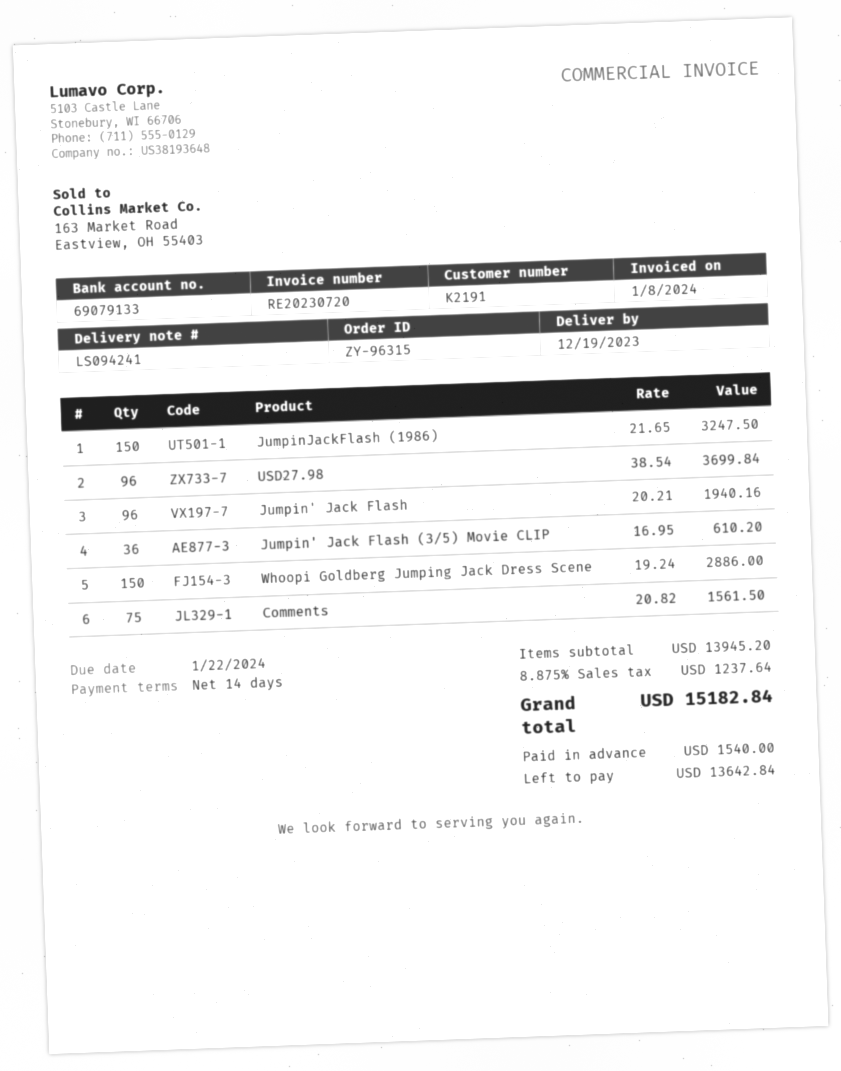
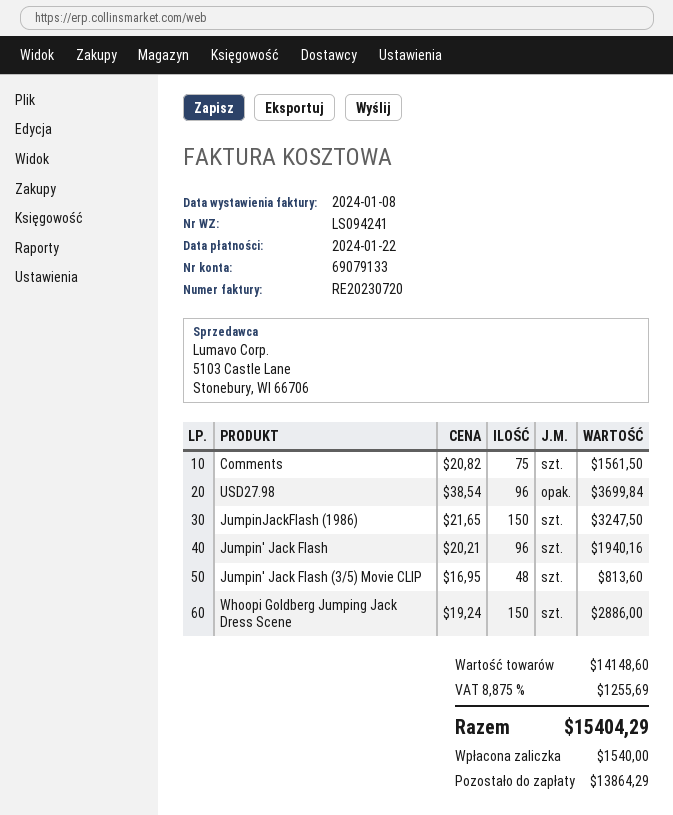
Jumpin' Jack Flash (3/5) Movie CLIP: 36 x 16.95 = 610.20 -> 48 x 16.95 = 813.60
subtotal: 13945.20 -> 14148.60
tax: 8.875% = 1237.64 -> 8.875% = 1255.69
total: 15182.84 -> 15404.29
balance: 13642.84 -> 13864.29

